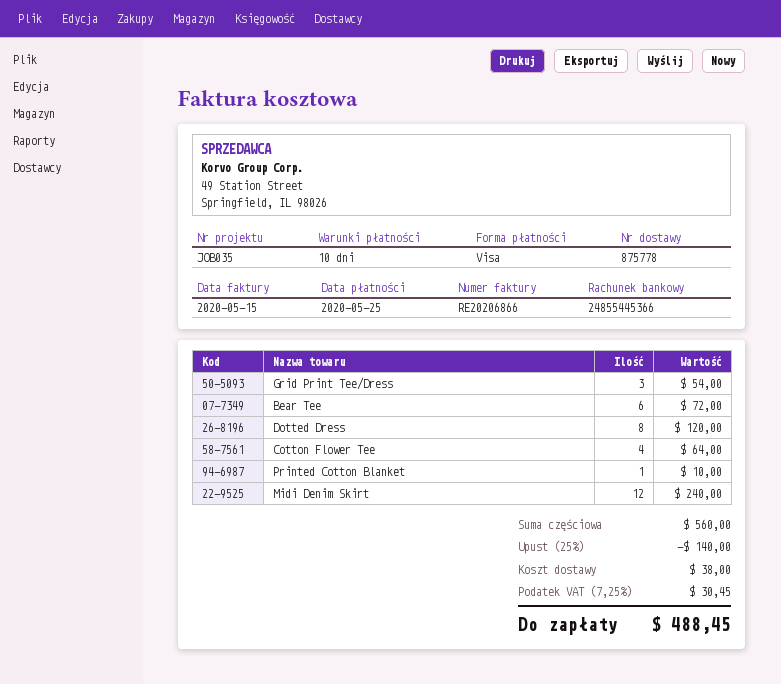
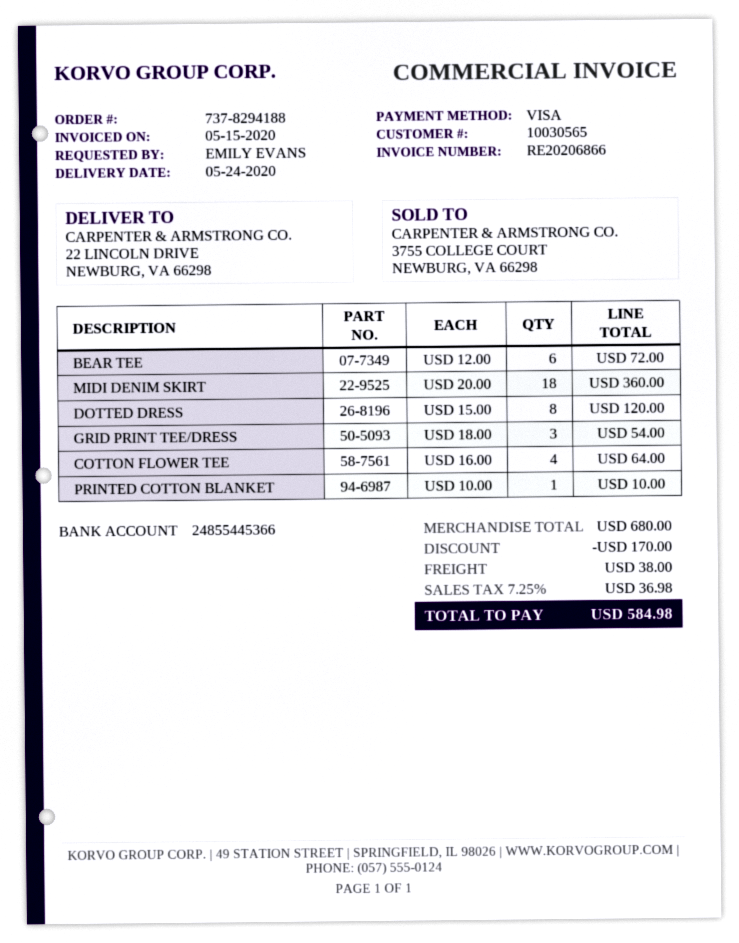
Midi Denim Skirt: 12 for 240.00 -> 18 for 360.00
subtotal: 560.00 -> 680.00
discount: 140.00 -> 170.00
tax: 7.25% = 30.45 -> 7.25% = 36.98
total: 488.45 -> 584.98

